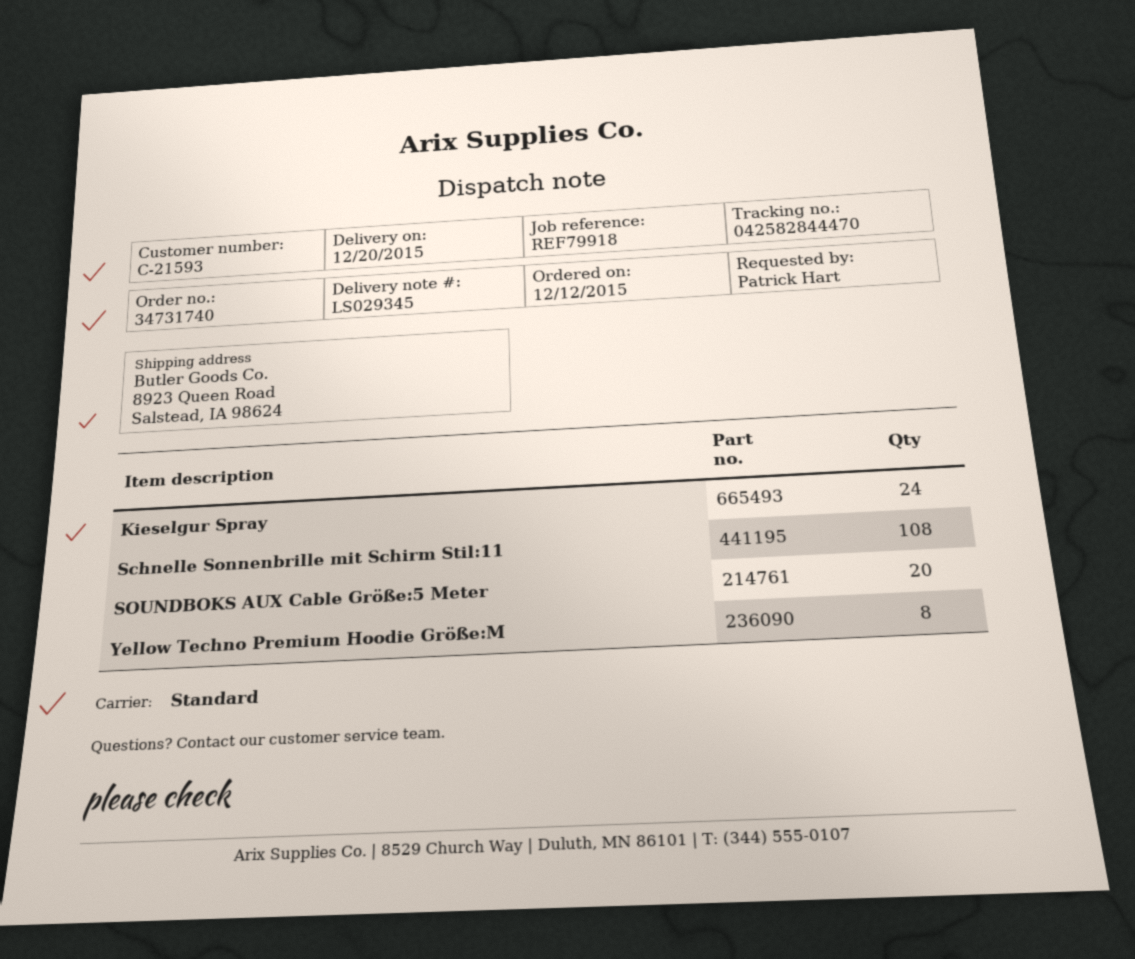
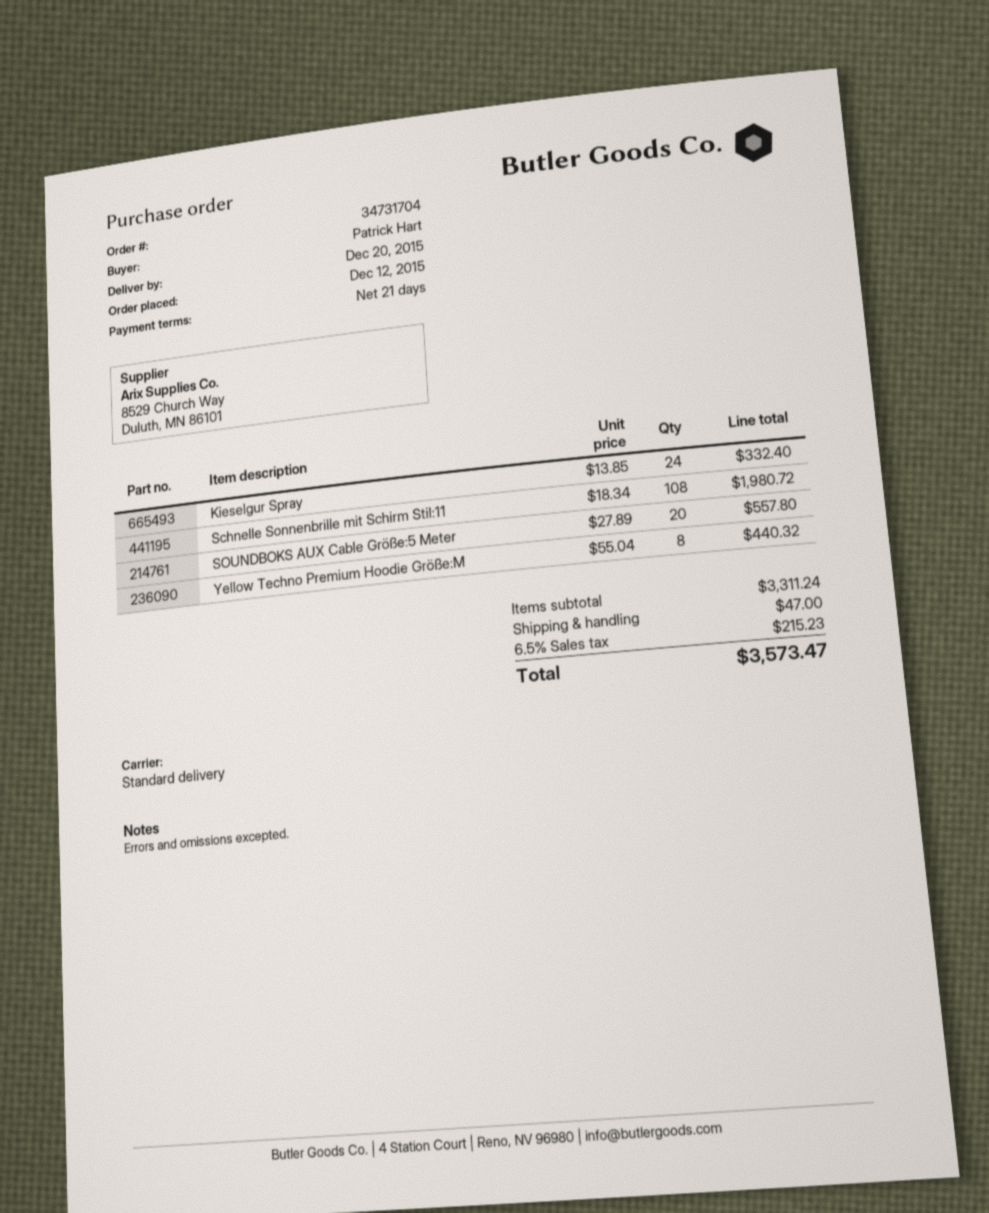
order number: 34731740 -> 34731704

